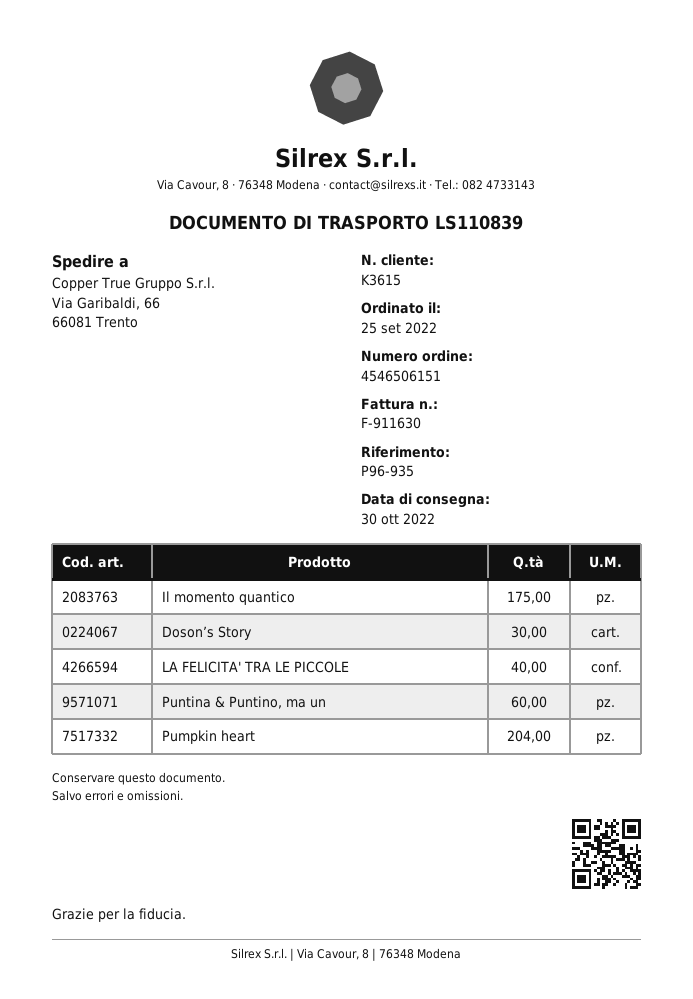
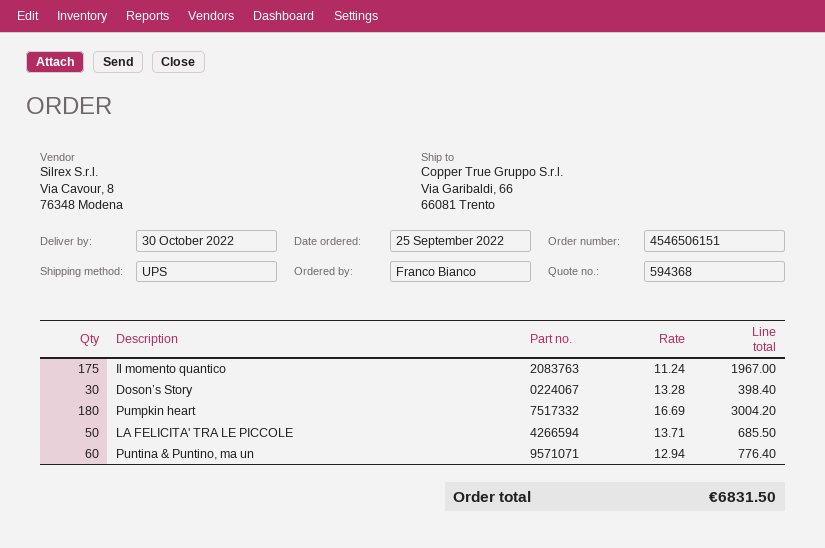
LA FELICITA' TRA LE PICCOLE: 40 -> 50
Pumpkin heart: 204 -> 180

